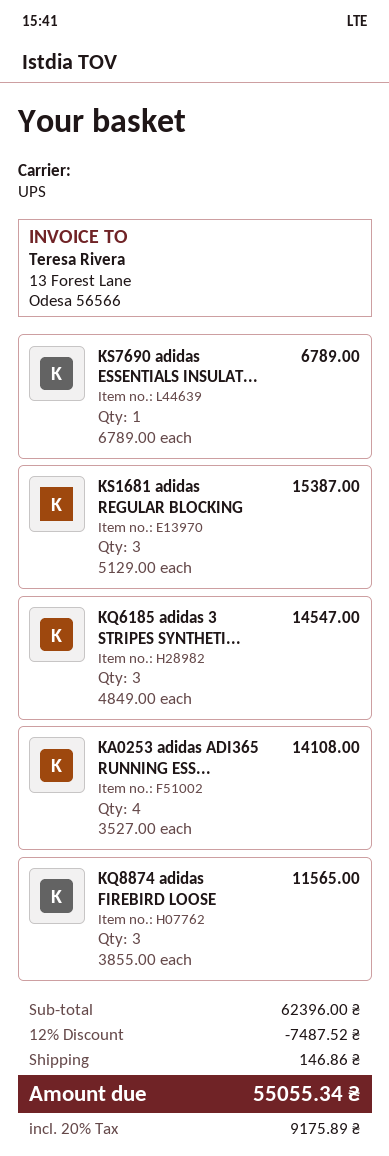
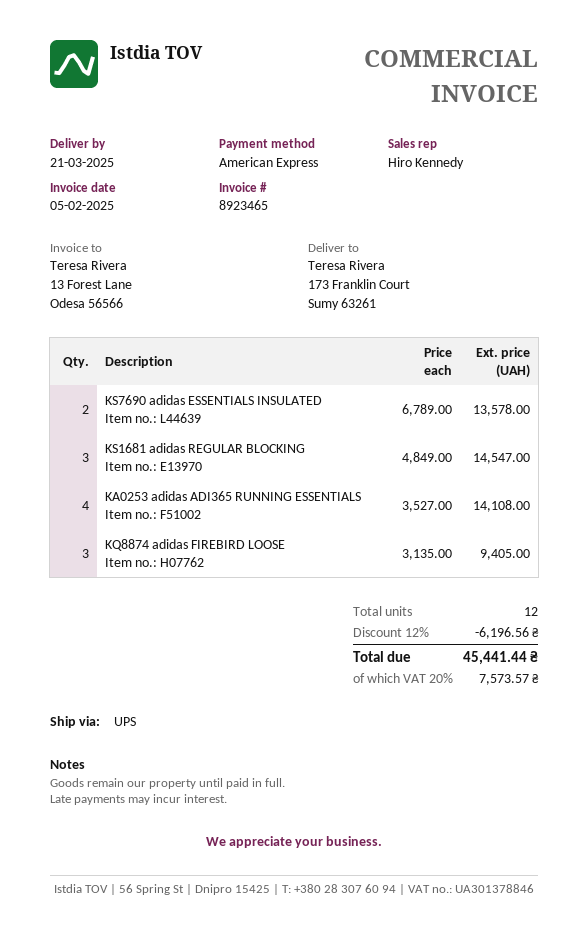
KS7690 adidas ESSENTIALS INSULAT...: 1 x 6789.00 = 6789.00 -> 2 x 6789.00 = 13578.00
KS1681 adidas REGULAR BLOCKING: 3 x 5129.00 = 15387.00 -> 3 x 4849.00 = 14547.00
KQ6185 adidas 3 STRIPES SYNTHETI...: 3 x 4849.00 = 14547.00 -> none
KQ8874 adidas FIREBIRD LOOSE: 3 x 3855.00 = 11565.00 -> 3 x 3135.00 = 9405.00
discount: 12% = 7487.52 -> 12% = 6196.56
shipping: 146.86 -> none
tax: 20% = 9175.89 -> 20% = 7573.57
total: 55055.34 -> 45441.44

